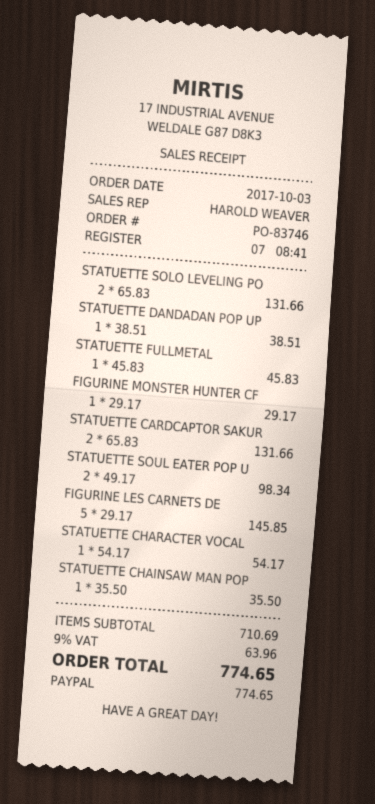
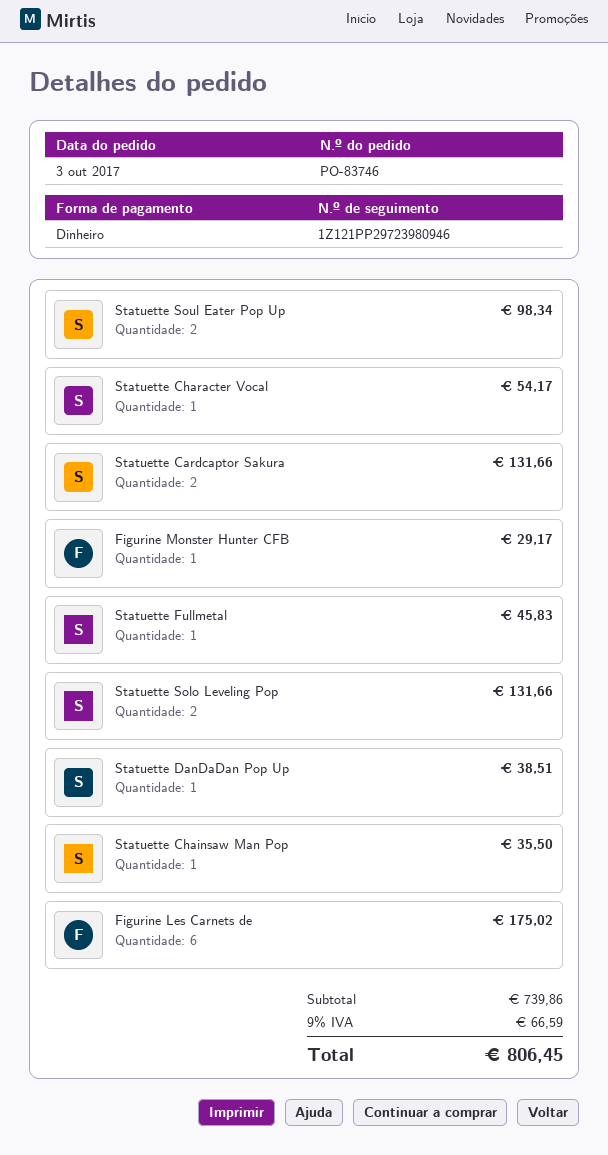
payment method: PayPal -> cash
FIGURINE LES CARNETS DE: 5 for 145.85 -> 6 for 175.02
subtotal: 710.69 -> 739.86
tax: 9% = 63.96 -> 9% = 66.59
total: 774.65 -> 806.45

